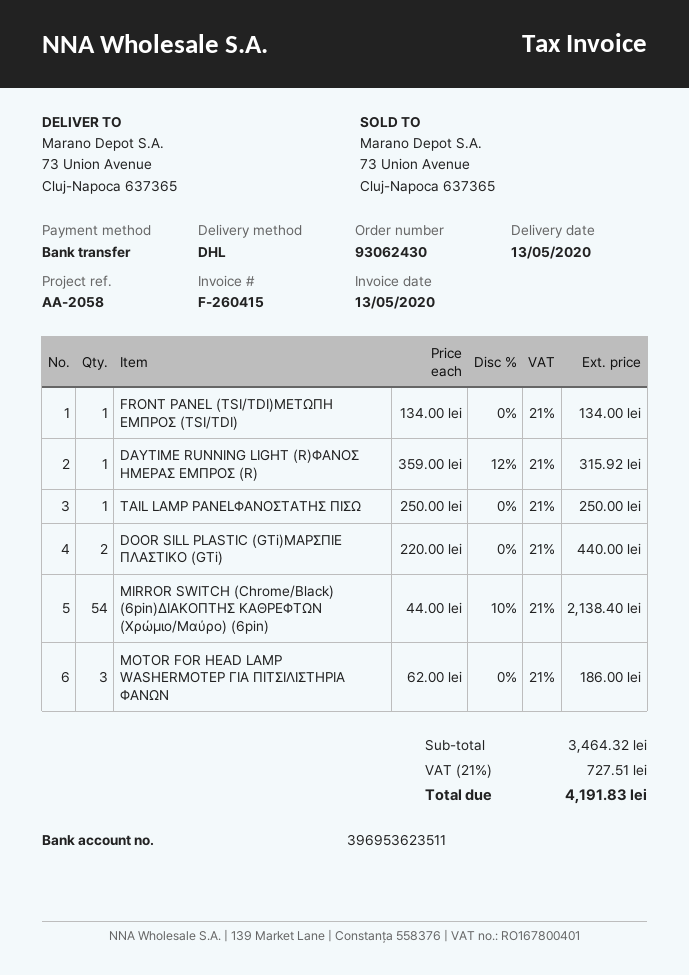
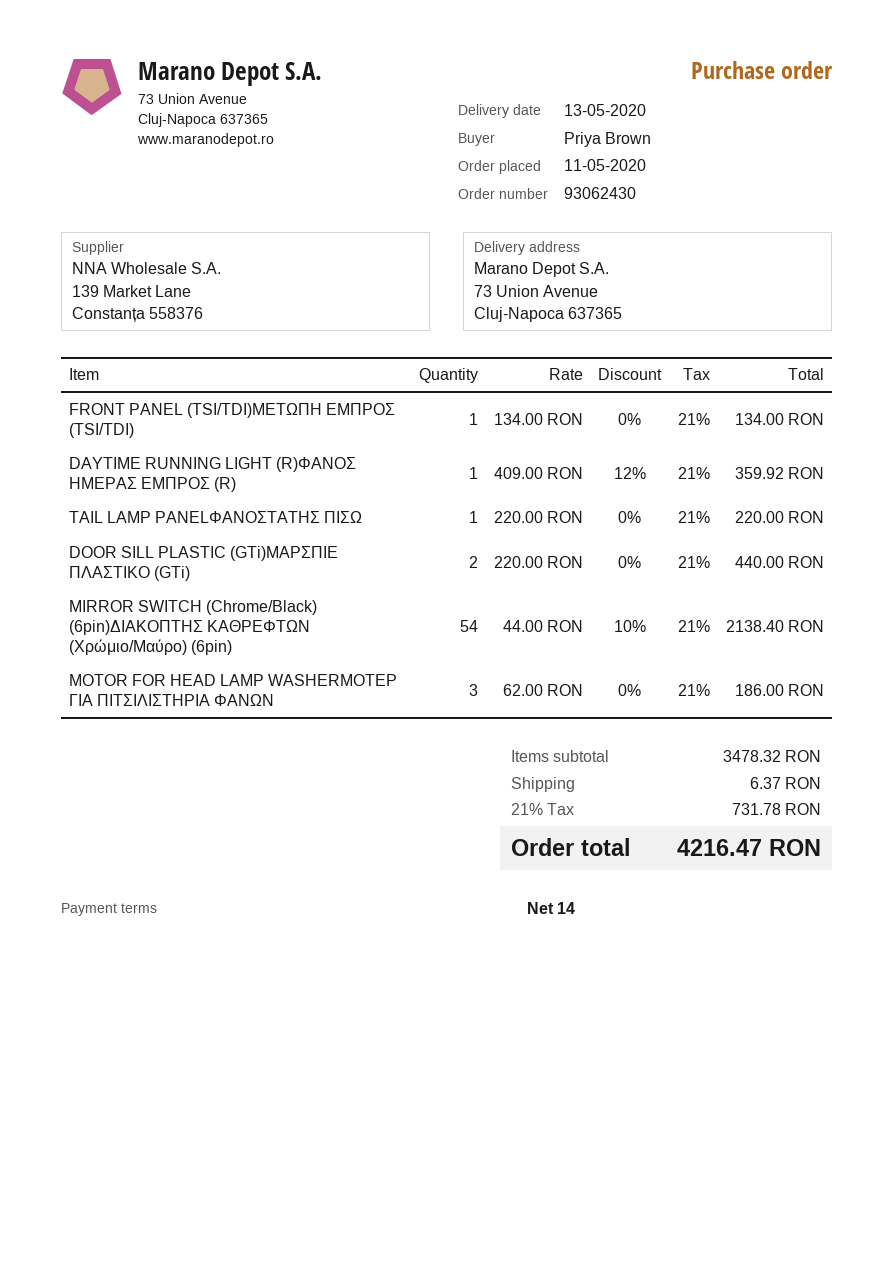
DAYTIME RUNNING LIGHT (R)ΦΑΝΟΣ ΗΜΕΡΑΣ ΕΜΠΡΟΣ (R): 1 x 359.00 - 12% = 315.92 -> 1 x 409.00 - 12% = 359.92
TAIL LAMP PANELΦΑΝΟΣΤΑΤΗΣ ΠΙΣΩ: 1 x 250.00 = 250.00 -> 1 x 220.00 = 220.00
subtotal: 3464.32 -> 3478.32
shipping: none -> 6.37
tax: 21% = 727.51 -> 21% = 731.78
total: 4191.83 -> 4216.47

